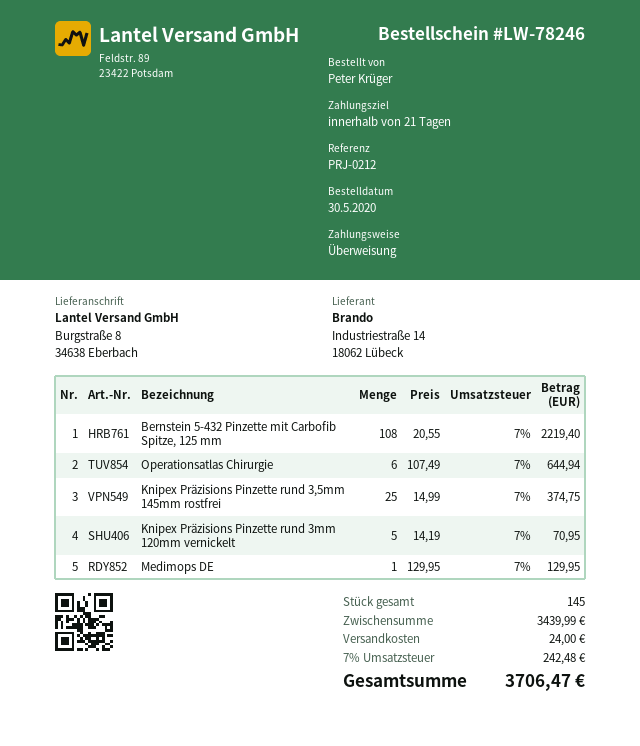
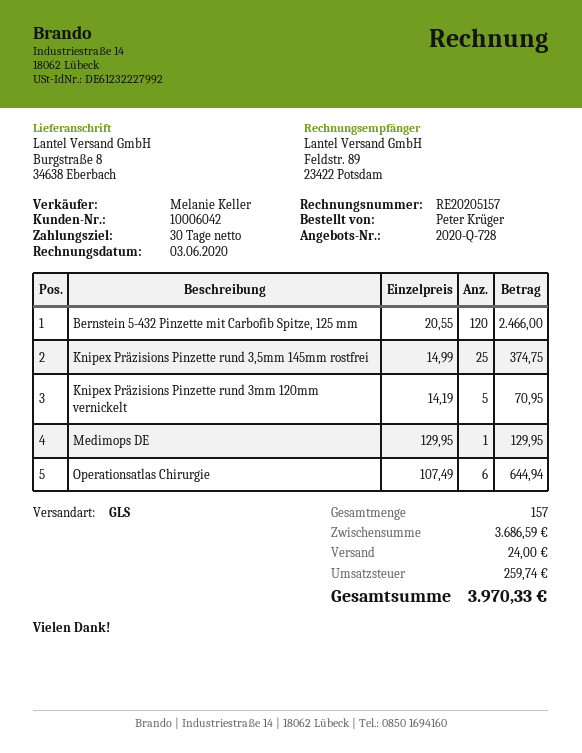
payment terms: 21 days -> 30 days
Bernstein 5-432 Pinzette mit Carbofib Spitze, 125 mm: 108 x 20.55 = 2219.40 -> 120 x 20.55 = 2466.00
total quantity: 145 -> 157
subtotal: 3439.99 -> 3686.59
tax: 242.48 -> 259.74
total: 3706.47 -> 3970.33

